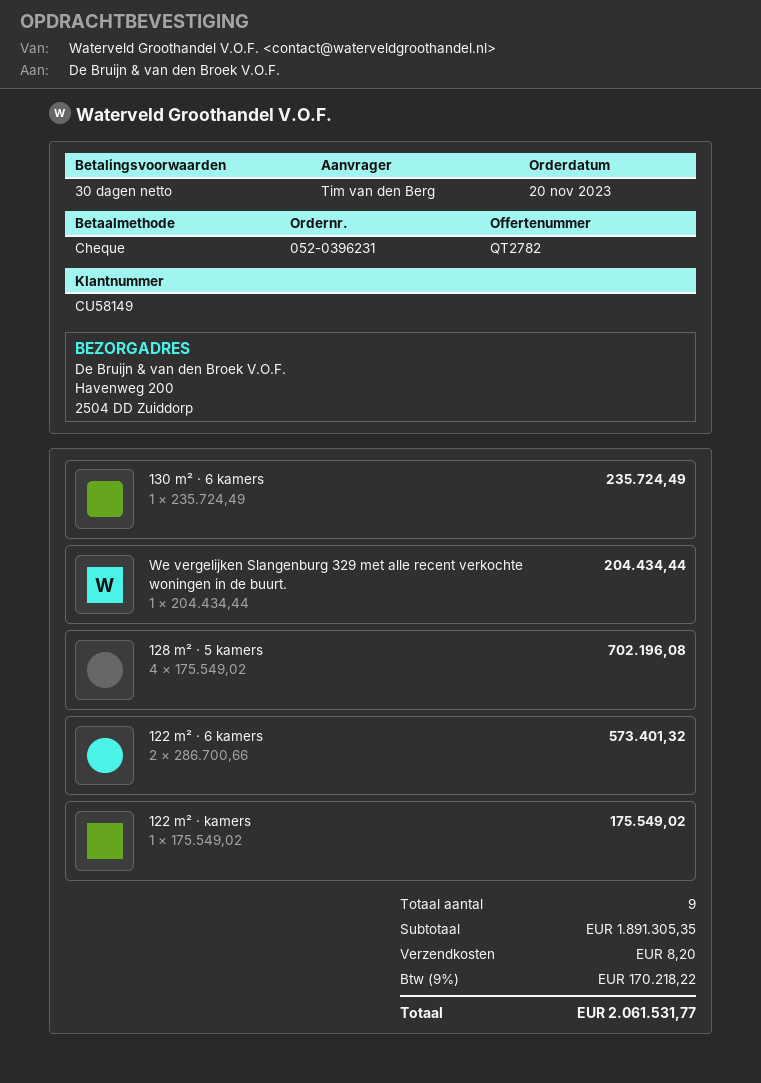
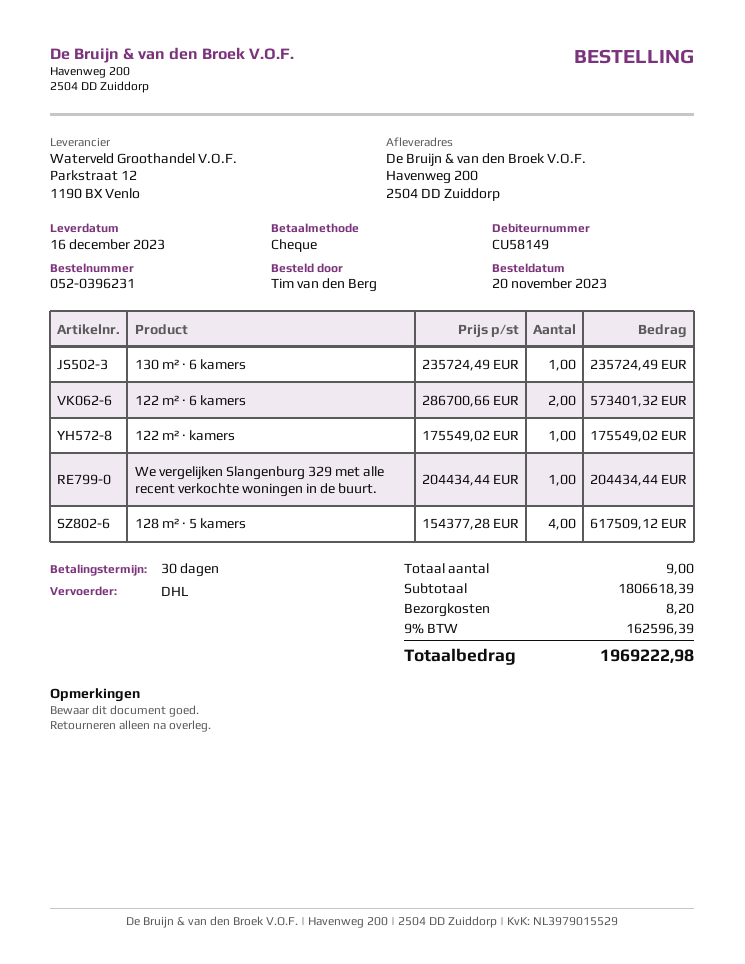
128 m² · 5 kamers: 4 x 175549.02 = 702196.08 -> 4 x 154377.28 = 617509.12
subtotal: 1891305.35 -> 1806618.39
tax: 9% = 170218.22 -> 9% = 162596.39
total: 2061531.77 -> 1969222.98

